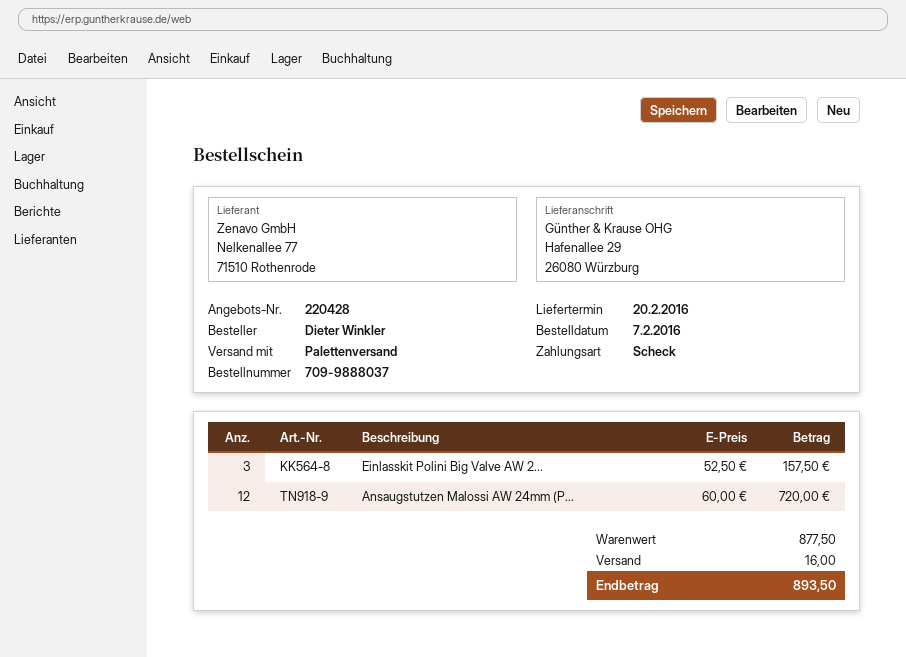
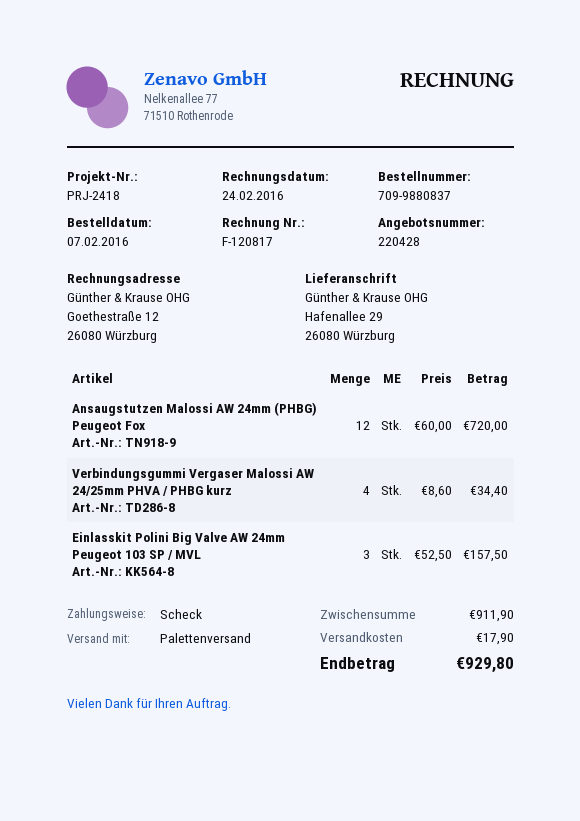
order number: 709-9888037 -> 709-9880837
Verbindungsgummi Vergaser Malossi AW 24/25mm PHVA / PHBG kurz: none -> 4 x 8.60 = 34.40
subtotal: 877.50 -> 911.90
shipping: 16.00 -> 17.90
total: 893.50 -> 929.80

